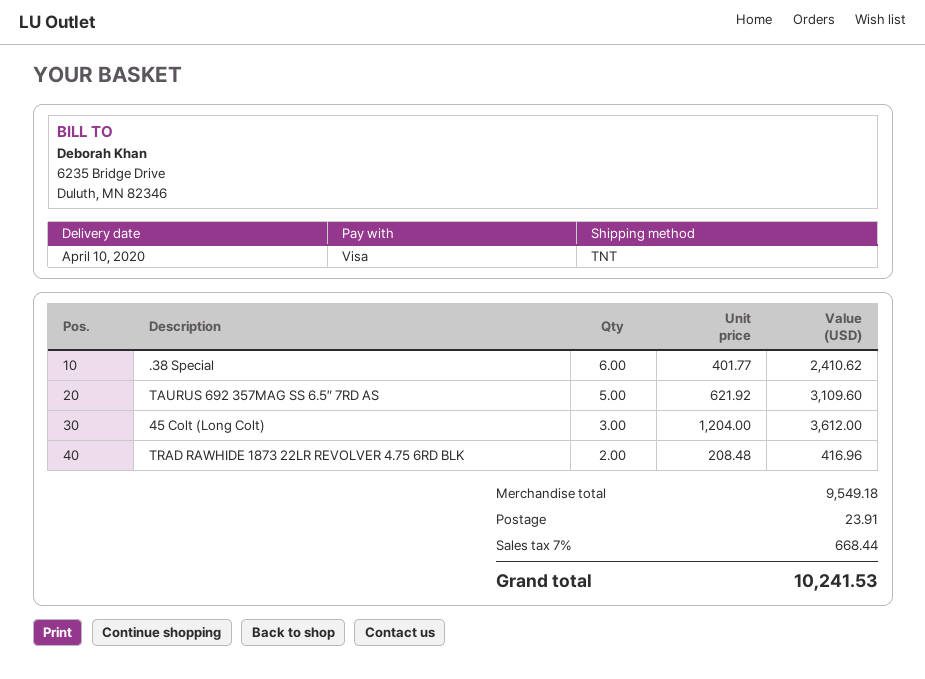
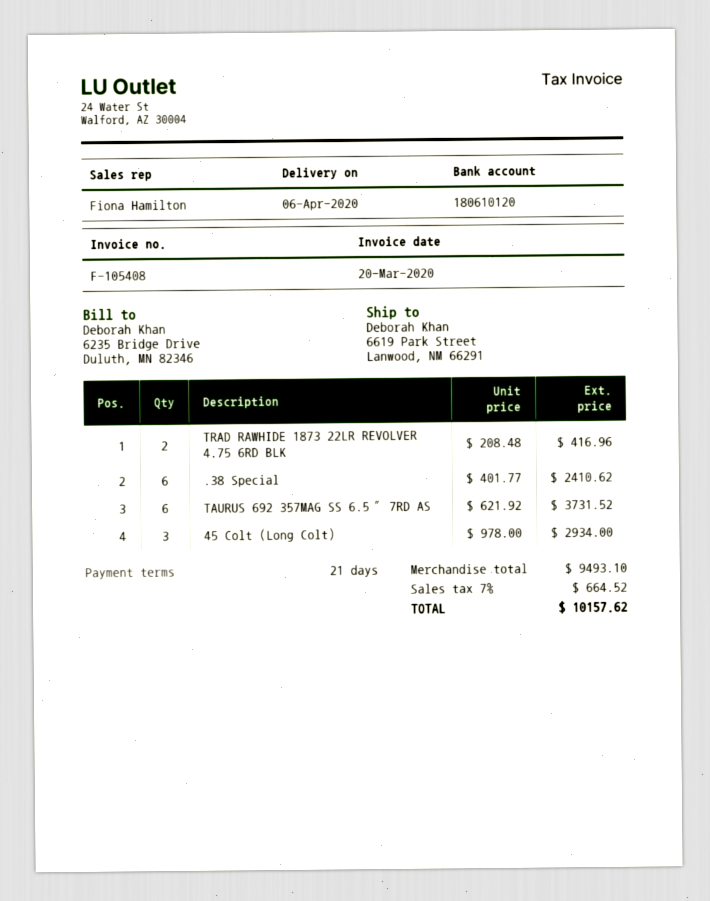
delivery date: 2020-04-10 -> 2020-04-06
TAURUS 692 357MAG SS 6.5″ 7RD AS: 5 x 621.92 = 3109.60 -> 6 x 621.92 = 3731.52
45 Colt (Long Colt): 3 x 1204.00 = 3612.00 -> 3 x 978.00 = 2934.00
subtotal: 9549.18 -> 9493.10
shipping: 23.91 -> none
tax: 7% = 668.44 -> 7% = 664.52
total: 10241.53 -> 10157.62

